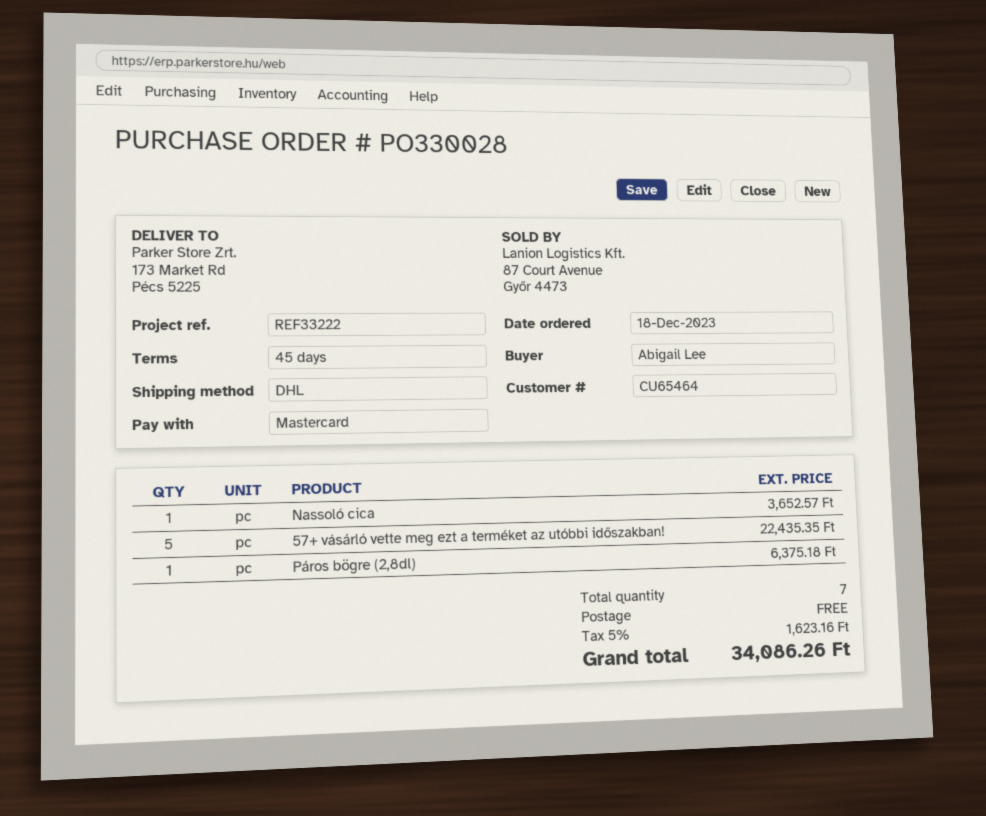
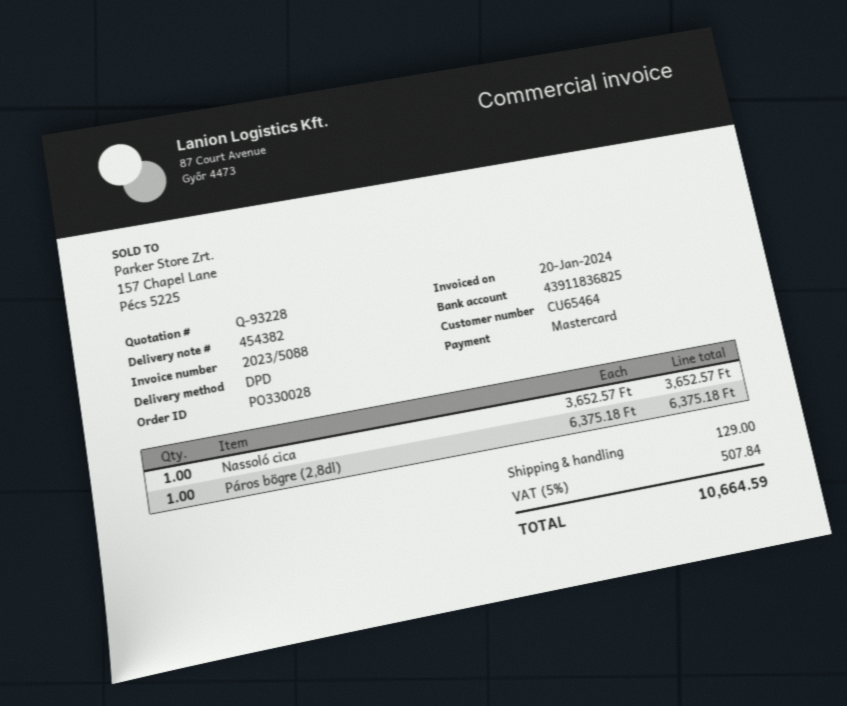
shipping method: DHL -> DPD
57+ vásárló vette meg ezt a terméket az utóbbi időszakban!: 5 for 22435.35 -> none
shipping: 0.00 -> 129.00
tax: 5% = 1623.16 -> 5% = 507.84
total: 34086.26 -> 10664.59

